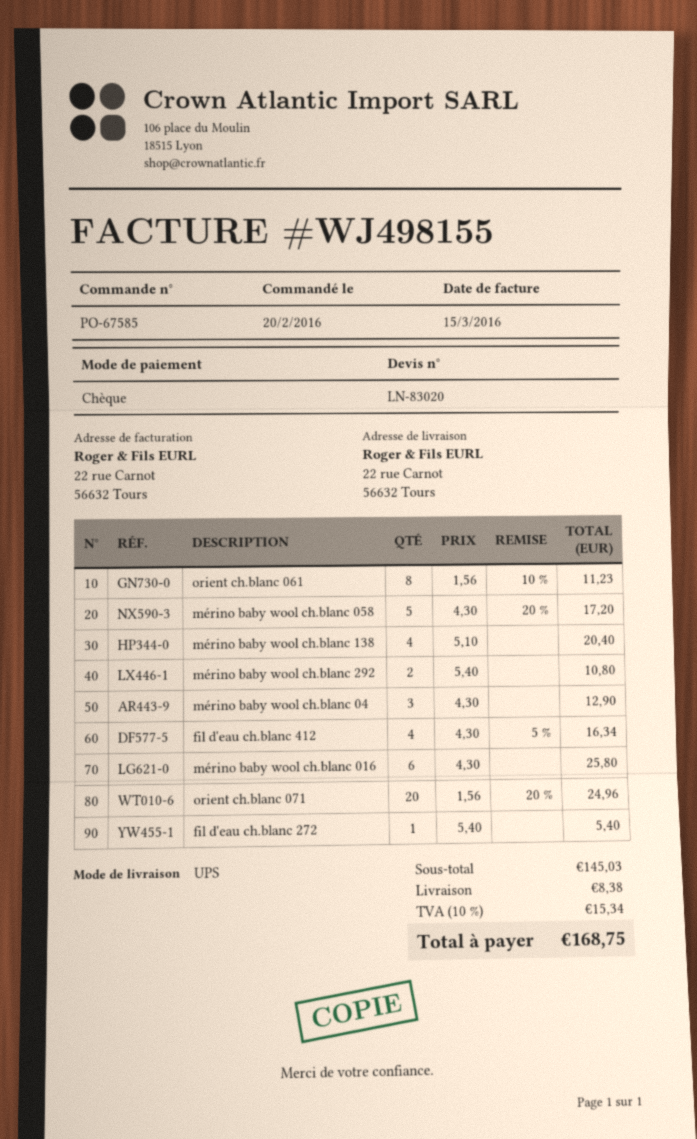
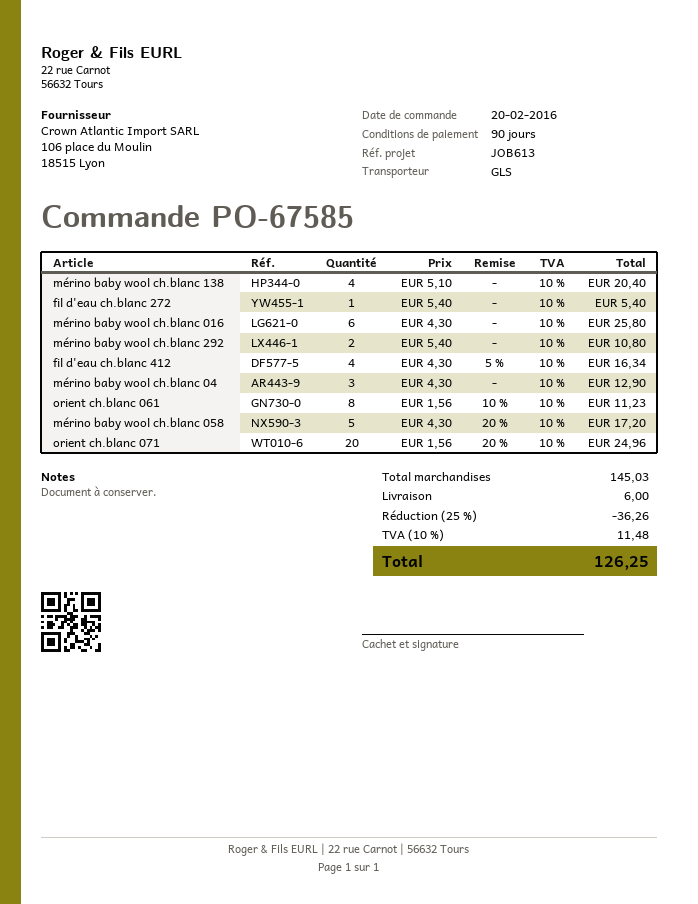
shipping method: UPS -> GLS
discount: none -> 25% = 36.26
shipping: 8.38 -> 6.00
tax: 10% = 15.34 -> 10% = 11.48
total: 168.75 -> 126.25

